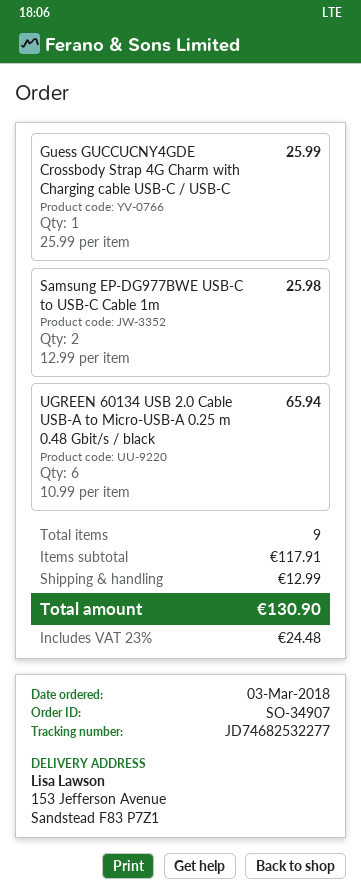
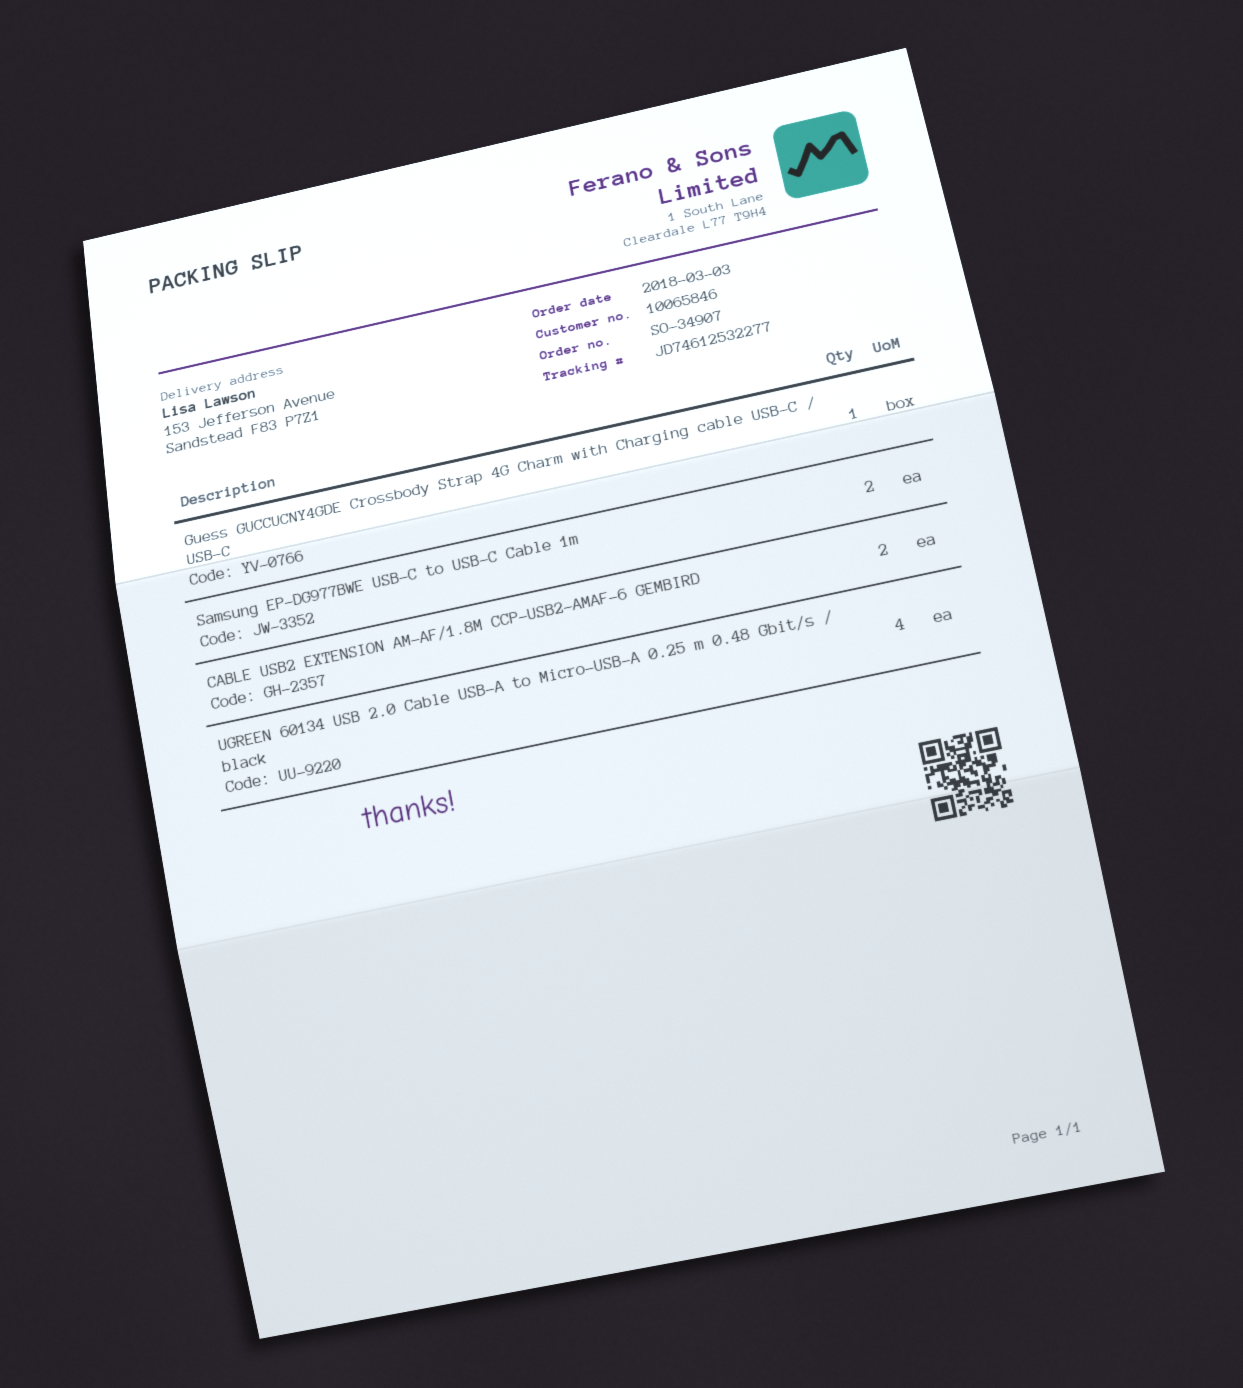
tracking number: JD74682532277 -> JD74612532277
UGREEN 60134 USB 2.0 Cable USB-A to Micro-USB-A 0.25 m 0.48 Gbit/s / black: 6 -> 4
CABLE USB2 EXTENSION AM-AF/1.8M CCP-USB2-AMAF-6 GEMBIRD: none -> 2

